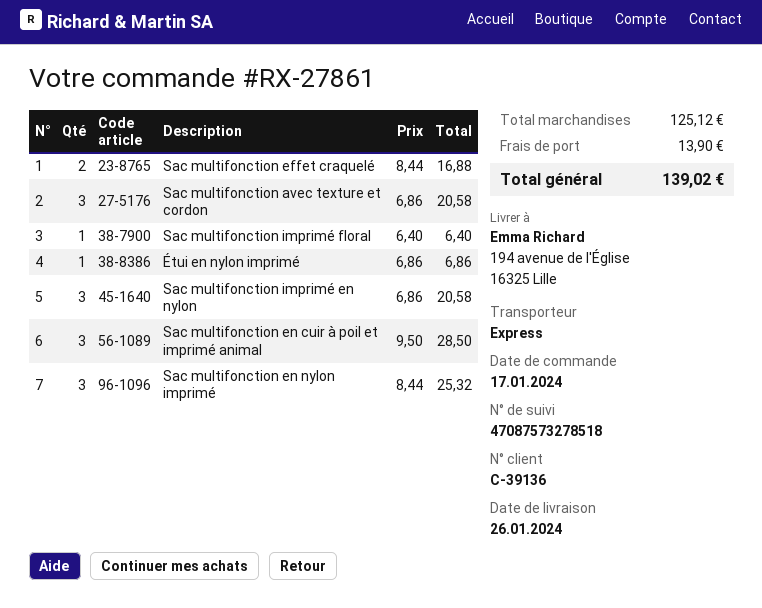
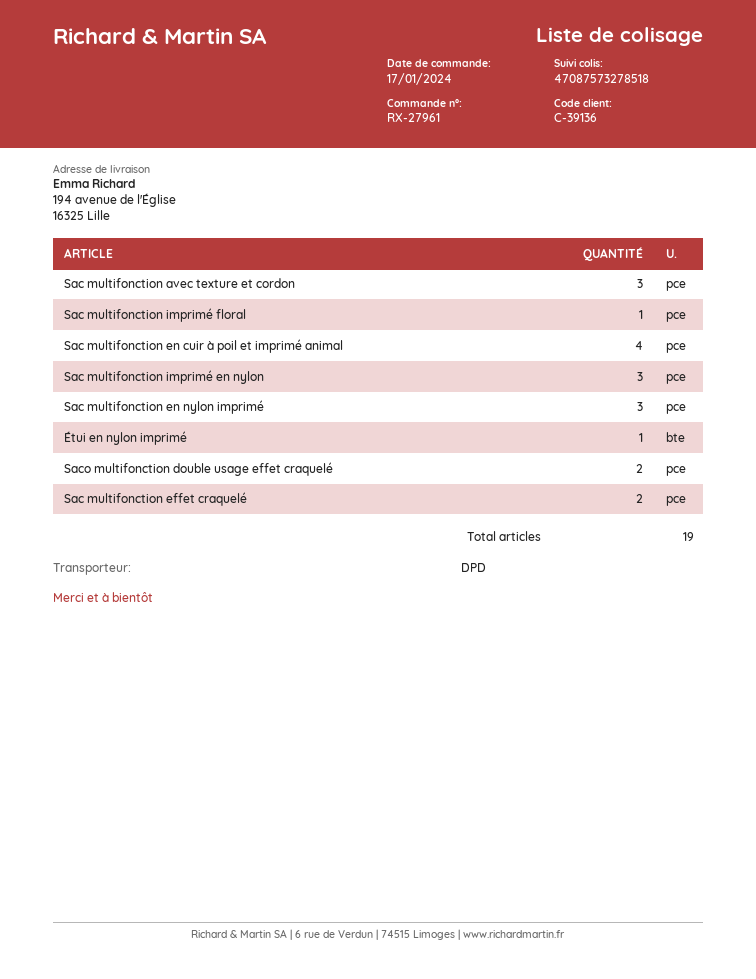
order number: RX-27861 -> RX-27961
shipping method: express -> DPD
Sac multifonction en cuir à poil et imprimé animal: 3 -> 4
Saco multifonction double usage effet craquelé: none -> 2

